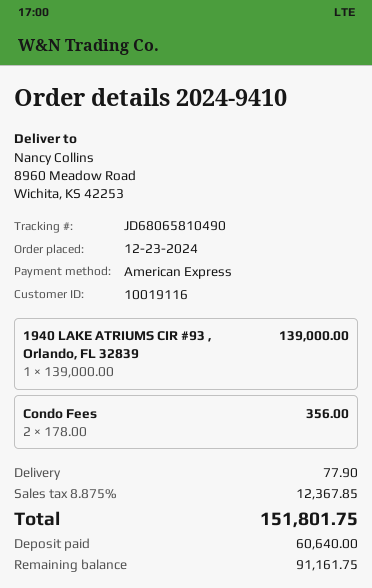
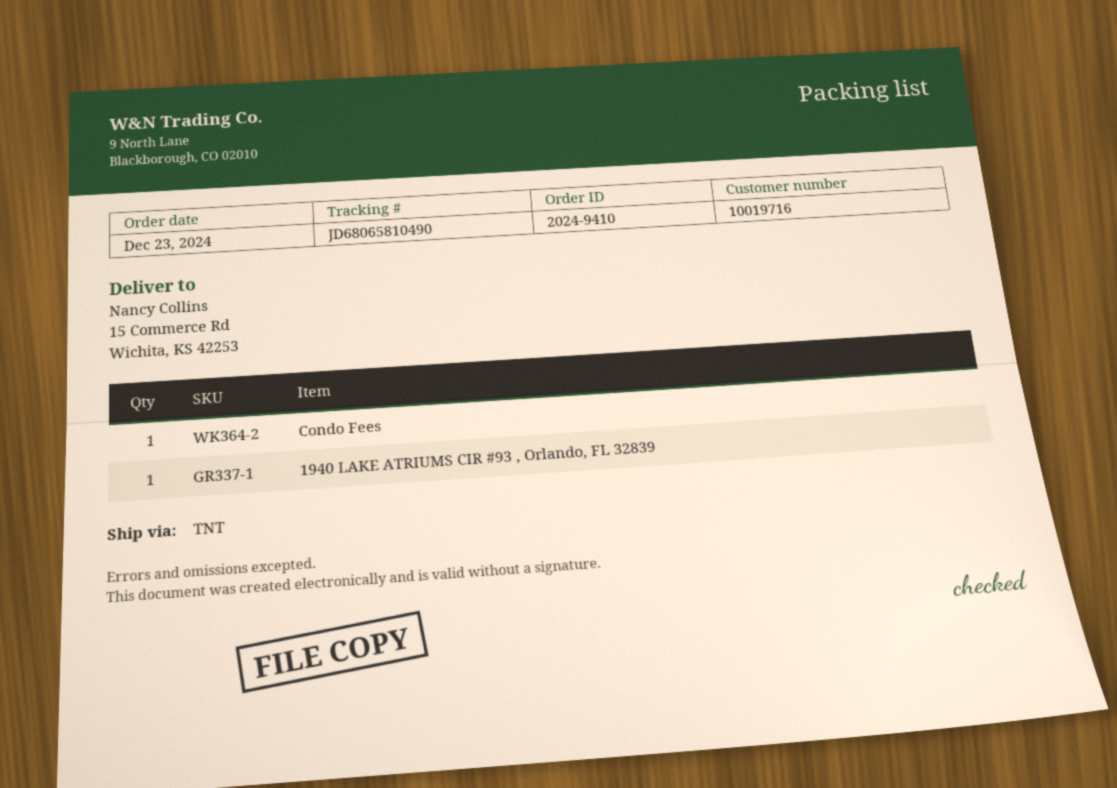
customer number: 10019116 -> 10019716
ship to: 8960 Meadow Road, Wichita, KS 42253 -> 15 Commerce Rd, Wichita, KS 42253
Condo Fees: 2 -> 1

